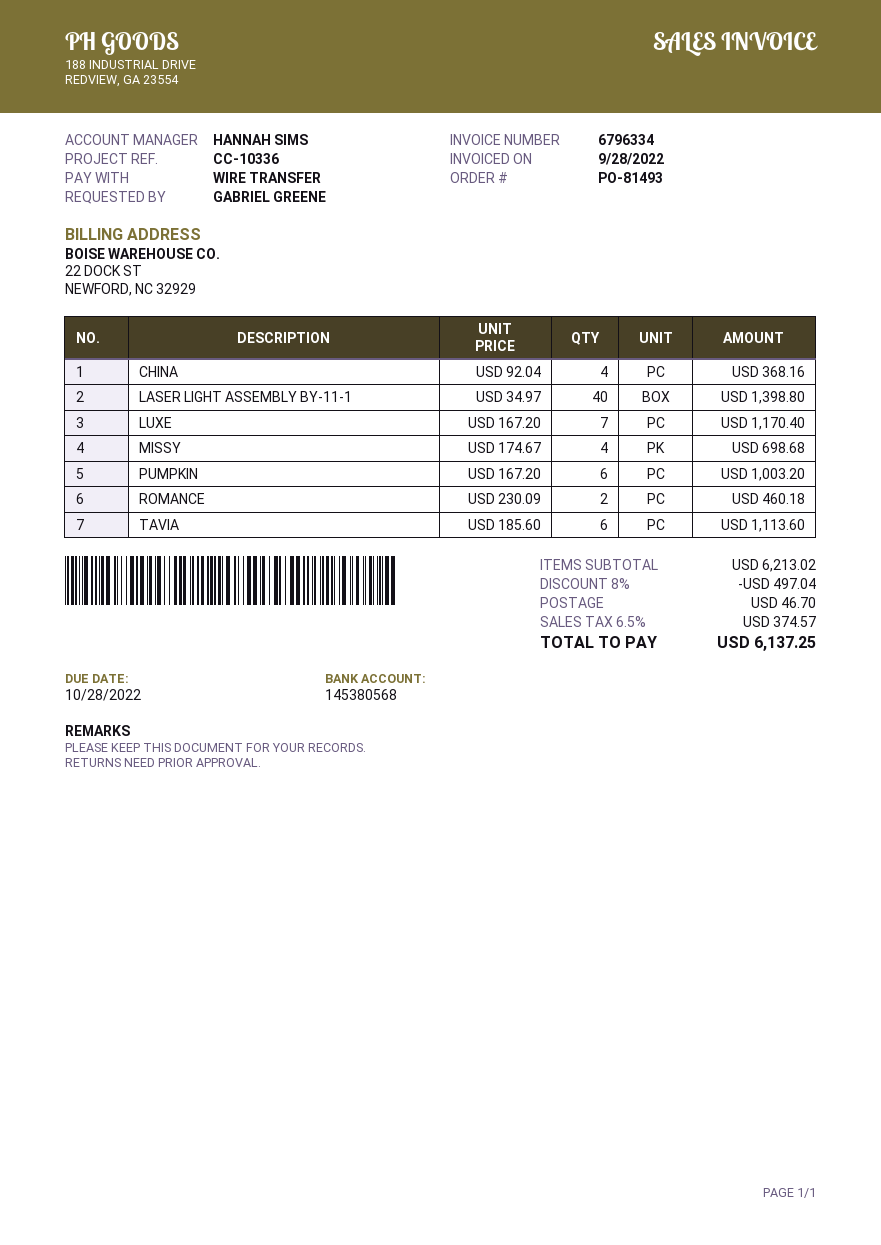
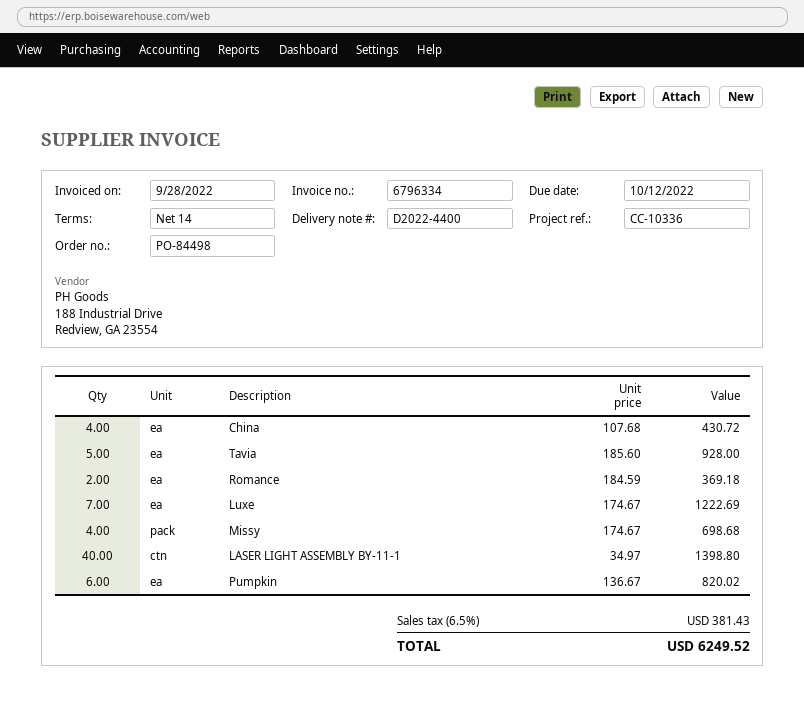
order number: PO-81493 -> PO-84498
due date: 2022-10-28 -> 2022-10-12
CHINA: 4 x 92.04 = 368.16 -> 4 x 107.68 = 430.72
LUXE: 7 x 167.20 = 1170.40 -> 7 x 174.67 = 1222.69
PUMPKIN: 6 x 167.20 = 1003.20 -> 6 x 136.67 = 820.02
ROMANCE: 2 x 230.09 = 460.18 -> 2 x 184.59 = 369.18
TAVIA: 6 x 185.60 = 1113.60 -> 5 x 185.60 = 928.00
discount: 8% = 497.04 -> none
shipping: 46.70 -> none
tax: 6.5% = 374.57 -> 6.5% = 381.43
total: 6137.25 -> 6249.52

